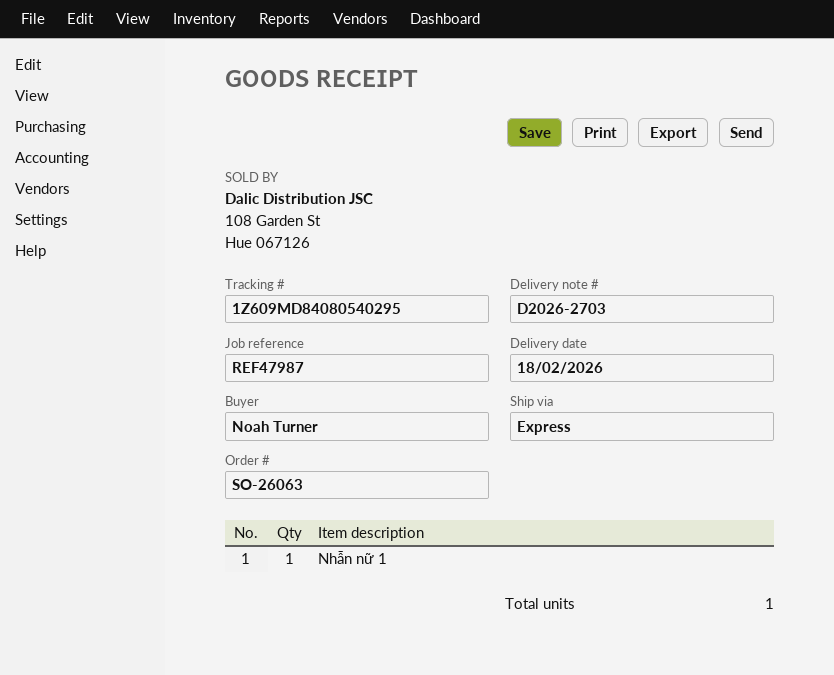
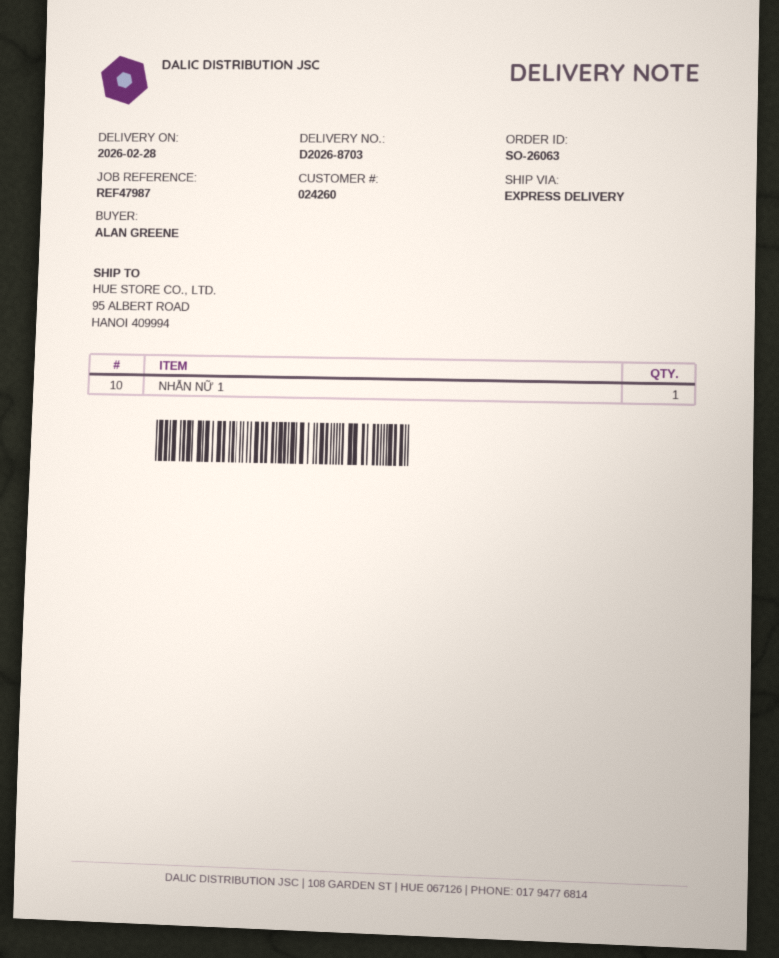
delivery note number: D2026-2703 -> D2026-8703
delivery date: 2026-02-18 -> 2026-02-28
ordered by: Noah Turner -> ALAN GREENE

